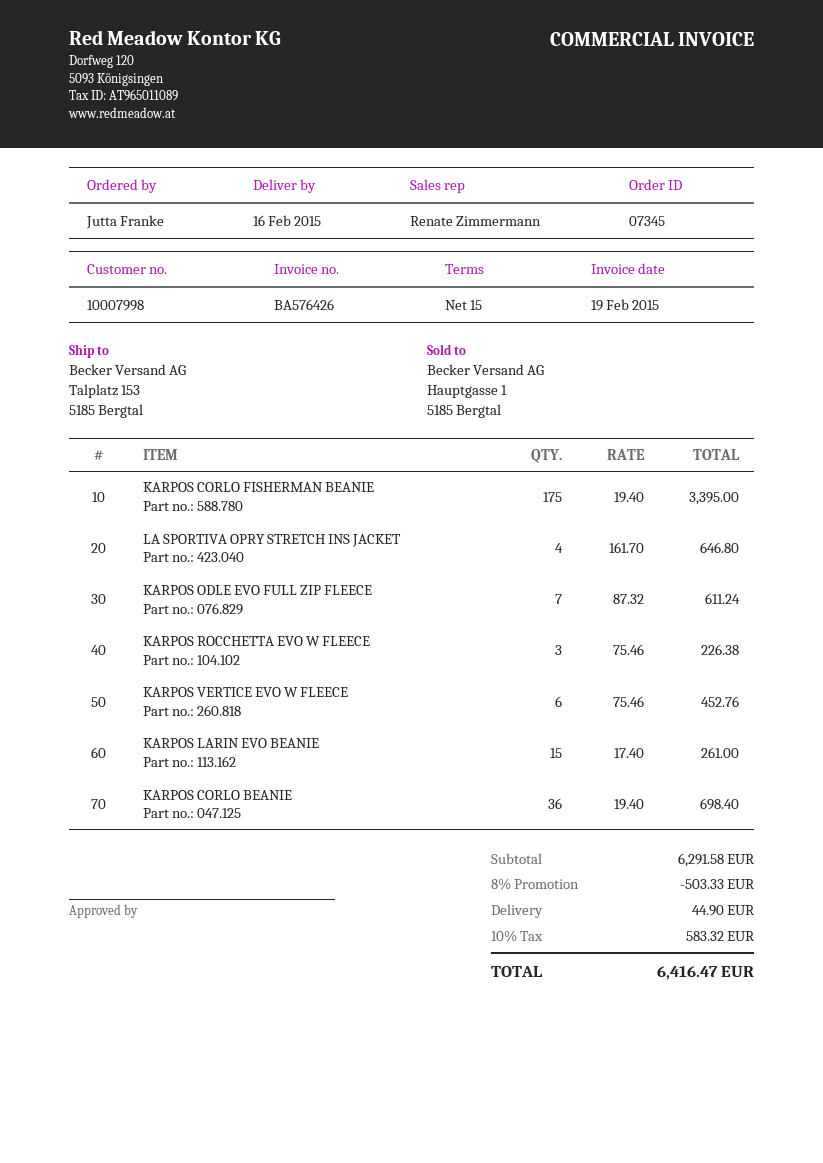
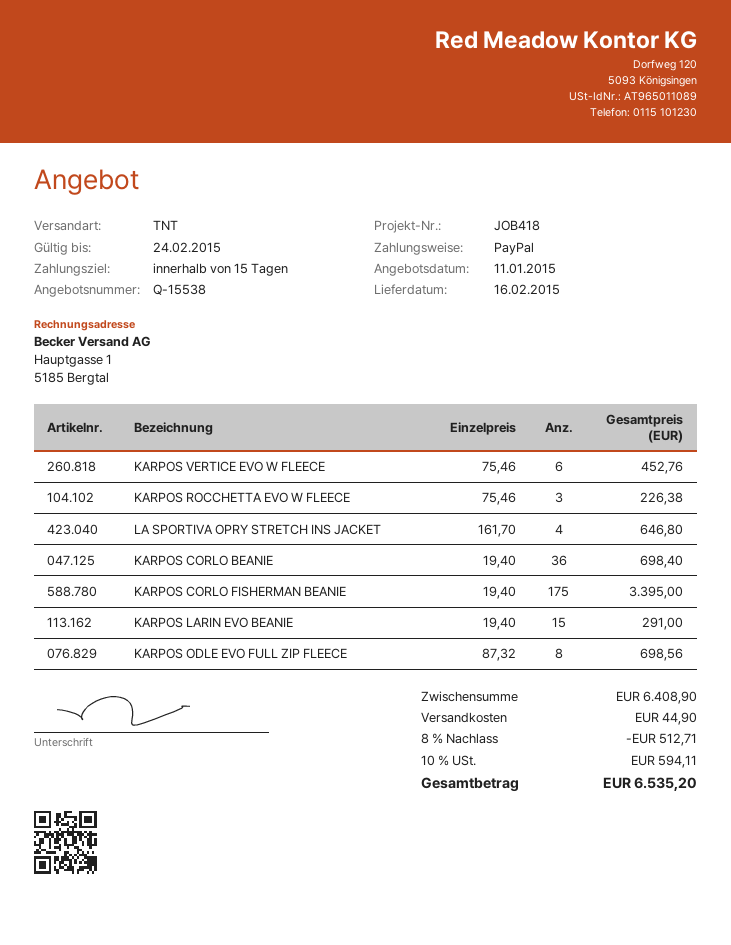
KARPOS ODLE EVO FULL ZIP FLEECE: 7 x 87.32 = 611.24 -> 8 x 87.32 = 698.56
KARPOS LARIN EVO BEANIE: 15 x 17.40 = 261.00 -> 15 x 19.40 = 291.00
subtotal: 6291.58 -> 6408.90
discount: 8% = 503.33 -> 8% = 512.71
tax: 10% = 583.32 -> 10% = 594.11
total: 6416.47 -> 6535.20

